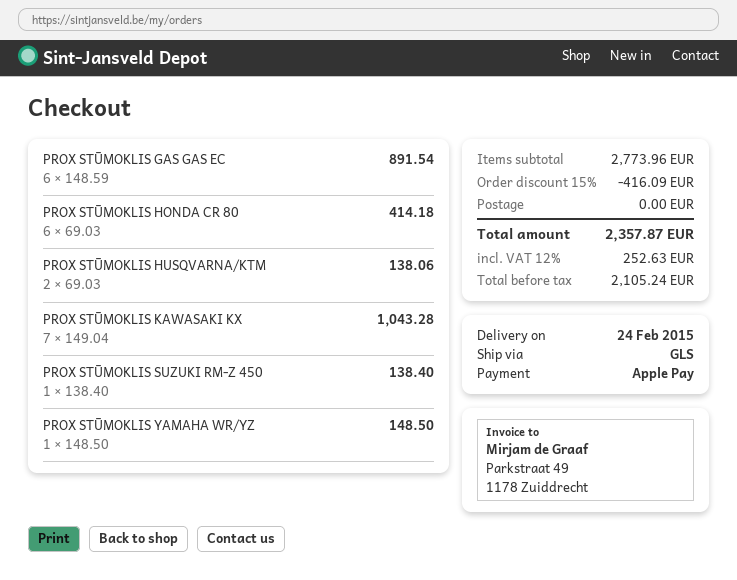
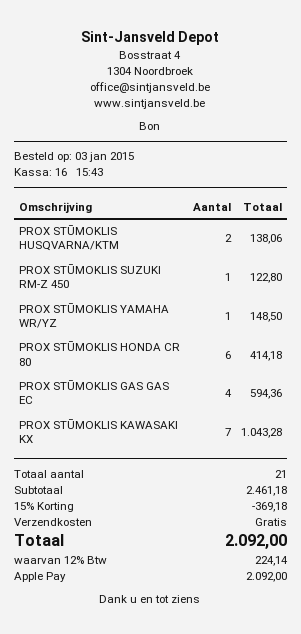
PROX STŪMOKLIS GAS GAS EC: 6 for 891.54 -> 4 for 594.36
PROX STŪMOKLIS SUZUKI RM-Z 450: 1 for 138.40 -> 1 for 122.80
subtotal: 2773.96 -> 2461.18
discount: 15% = 416.09 -> 15% = 369.18
tax: 12% = 252.63 -> 12% = 224.14
total: 2357.87 -> 2092.00

